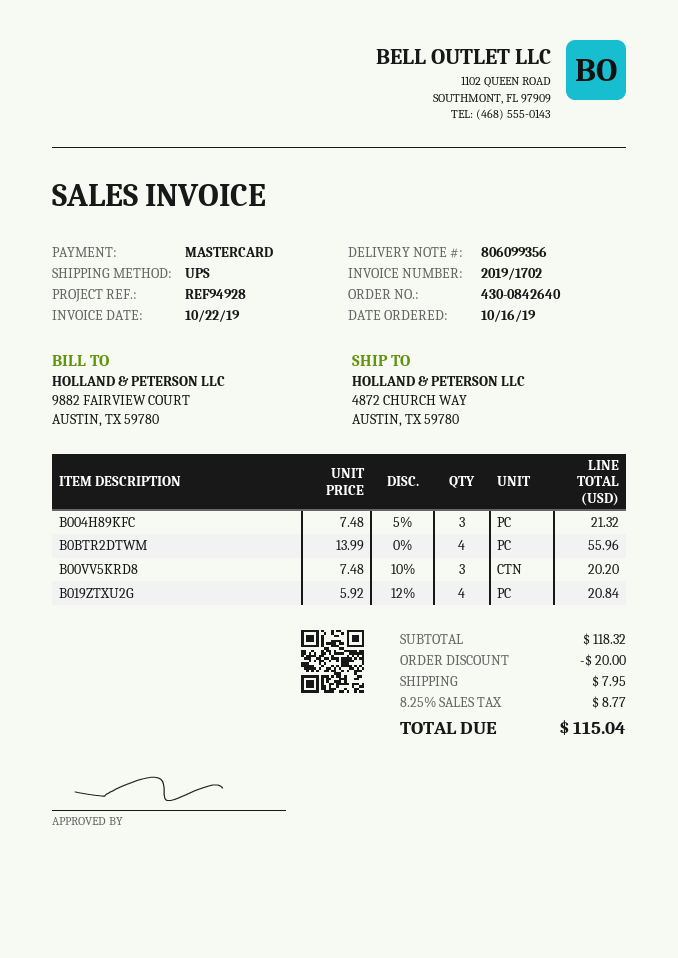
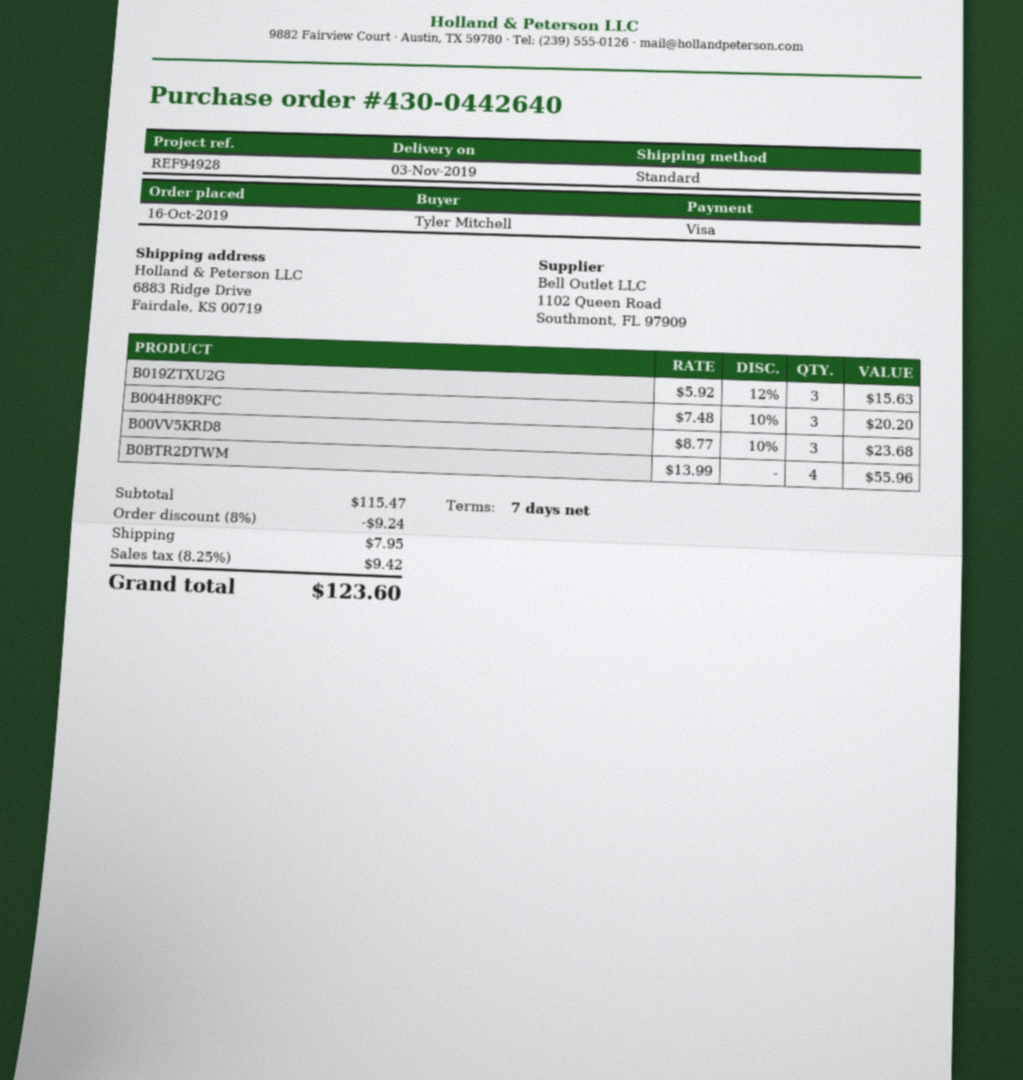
order number: 430-0842640 -> 430-0442640
payment method: Mastercard -> Visa
shipping method: UPS -> standard
ship to: 4872 CHURCH WAY, AUSTIN, TX 59780 -> 6883 Ridge Drive, Fairdale, KS 00719
B004H89KFC: 3 x 7.48 - 5% = 21.32 -> 3 x 7.48 - 10% = 20.20
B00VV5KRD8: 3 x 7.48 - 10% = 20.20 -> 3 x 8.77 - 10% = 23.68
B019ZTXU2G: 4 x 5.92 - 12% = 20.84 -> 3 x 5.92 - 12% = 15.63
subtotal: 118.32 -> 115.47
discount: 20.00 -> 9.24
tax: 8.25% = 8.77 -> 8.25% = 9.42
total: 115.04 -> 123.60

